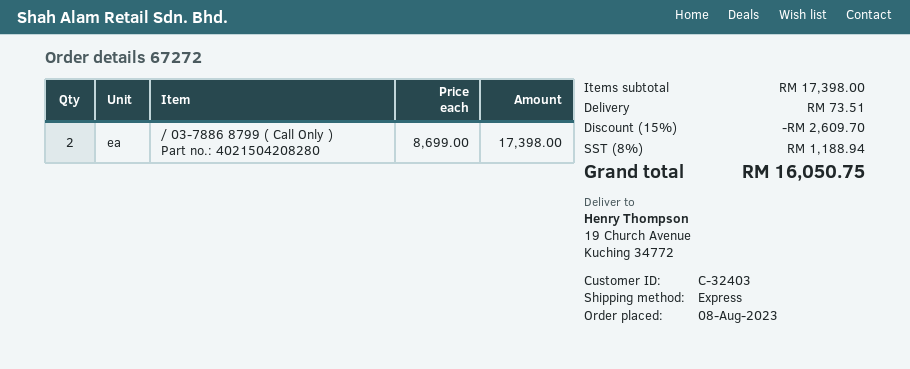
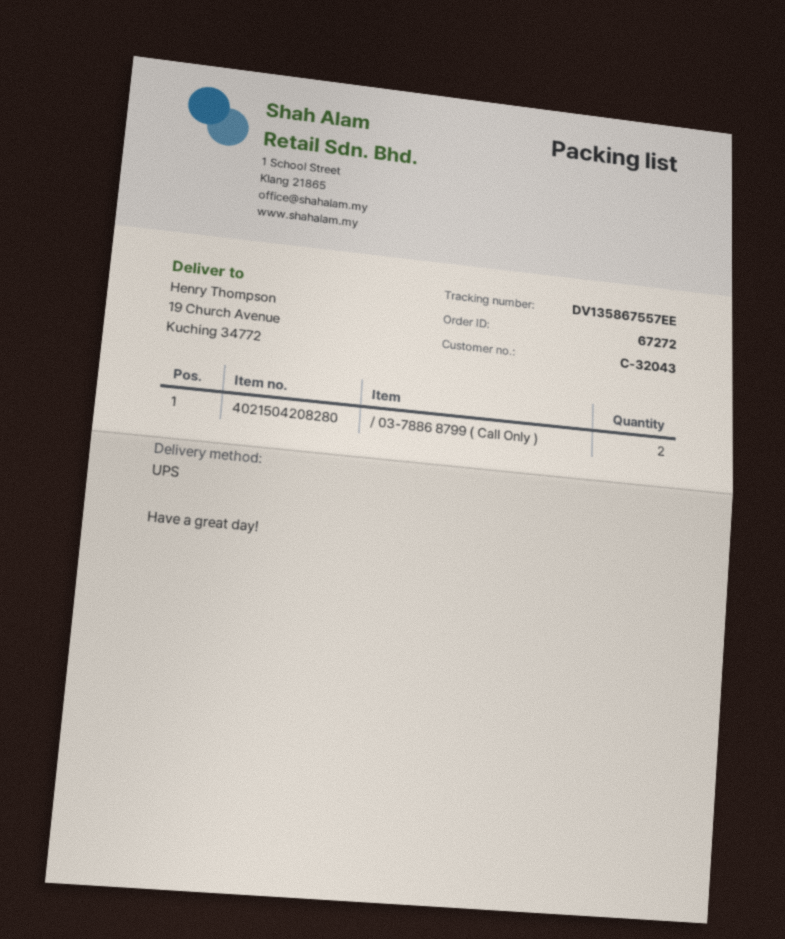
customer number: C-32403 -> C-32043
shipping method: express -> UPS

